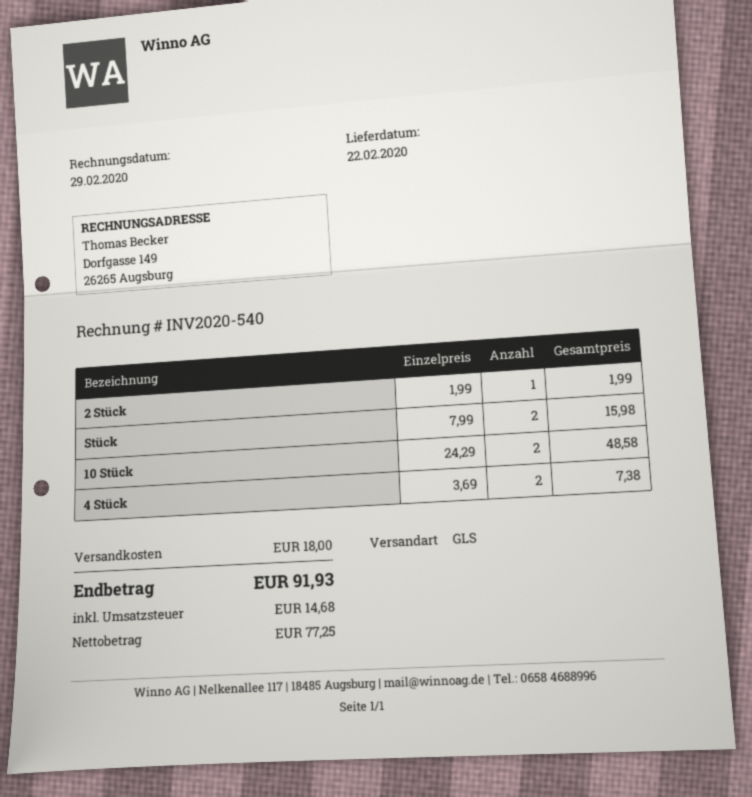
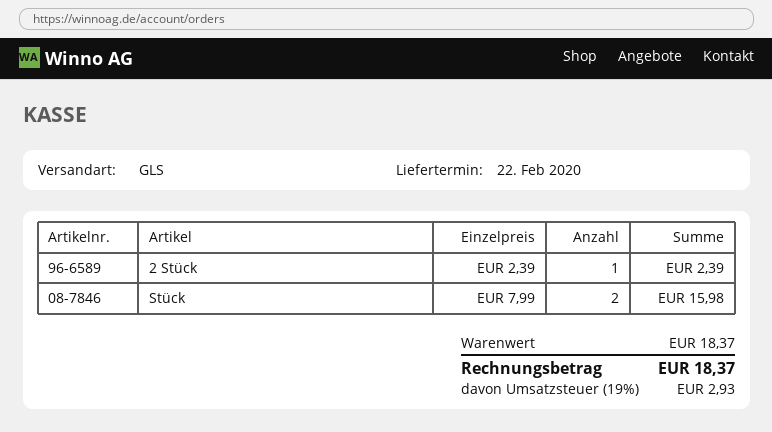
2 Stück: 1 x 1.99 = 1.99 -> 1 x 2.39 = 2.39
10 Stück: 2 x 24.29 = 48.58 -> none
4 Stück: 2 x 3.69 = 7.38 -> none
shipping: 18.00 -> none
tax: 14.68 -> 2.93
total: 91.93 -> 18.37

